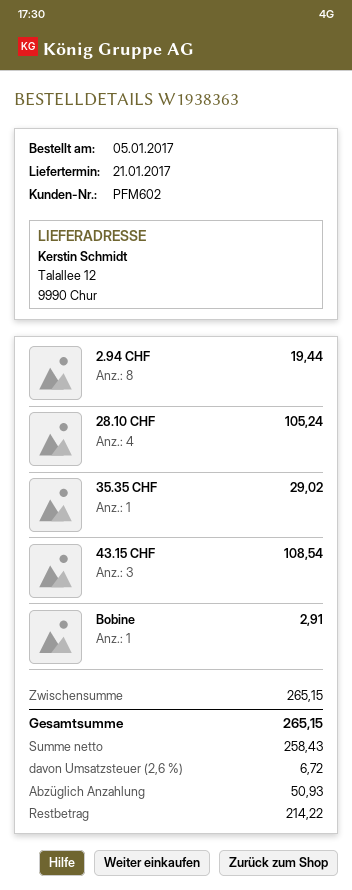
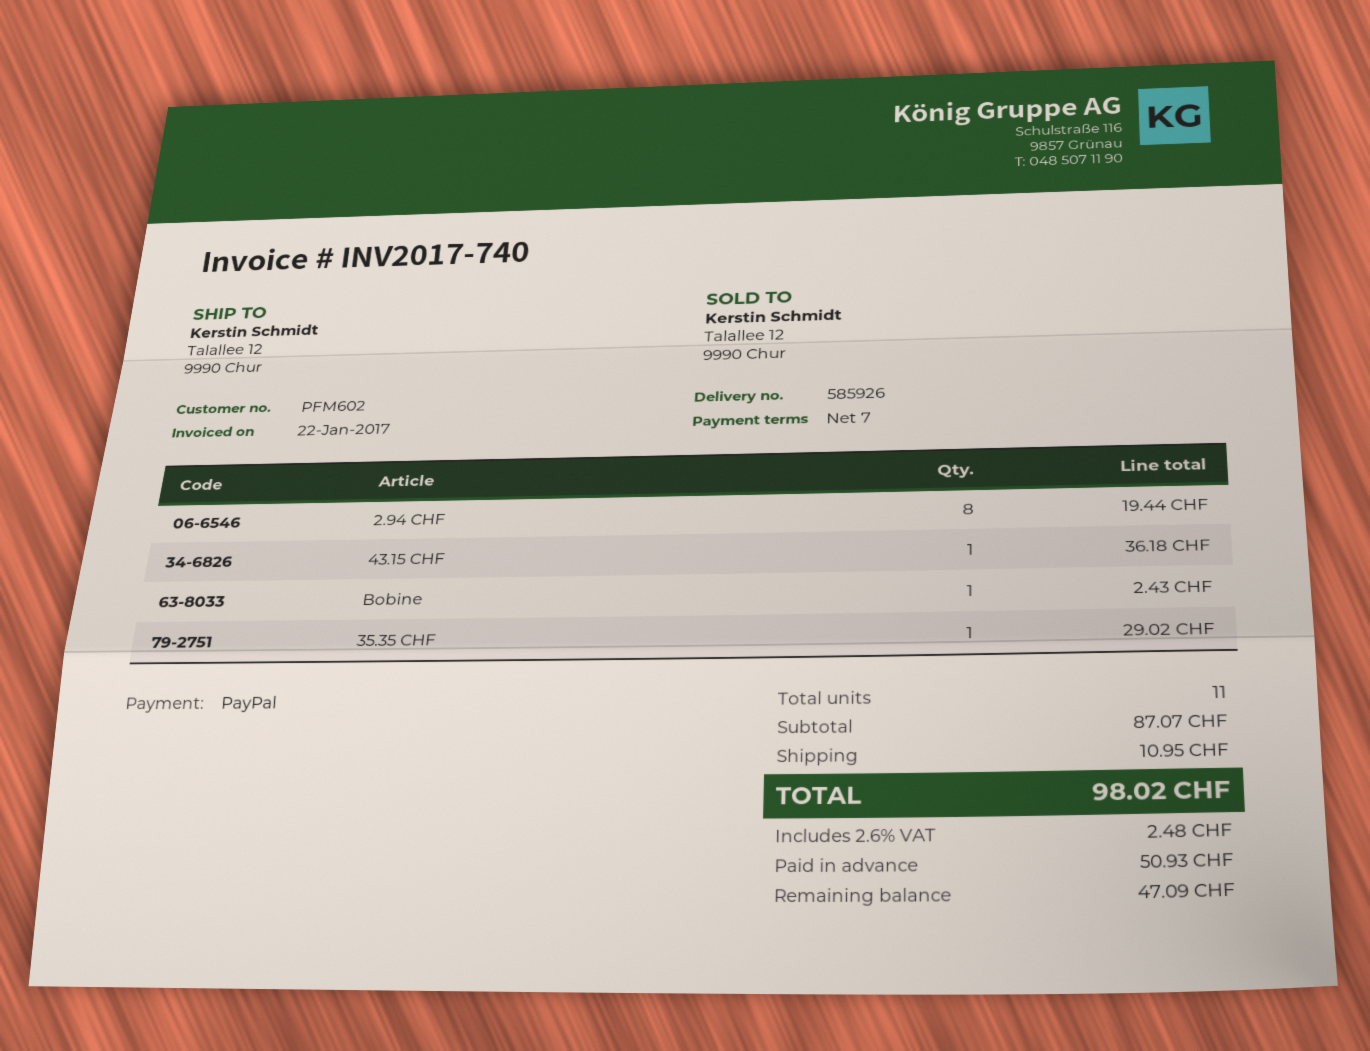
28.10 CHF: 4 for 105.24 -> none
43.15 CHF: 3 for 108.54 -> 1 for 36.18
Bobine: 1 for 2.91 -> 1 for 2.43
subtotal: 265.15 -> 87.07
shipping: none -> 10.95
tax: 2.6% = 6.72 -> 2.6% = 2.48
total: 265.15 -> 98.02
balance: 214.22 -> 47.09

